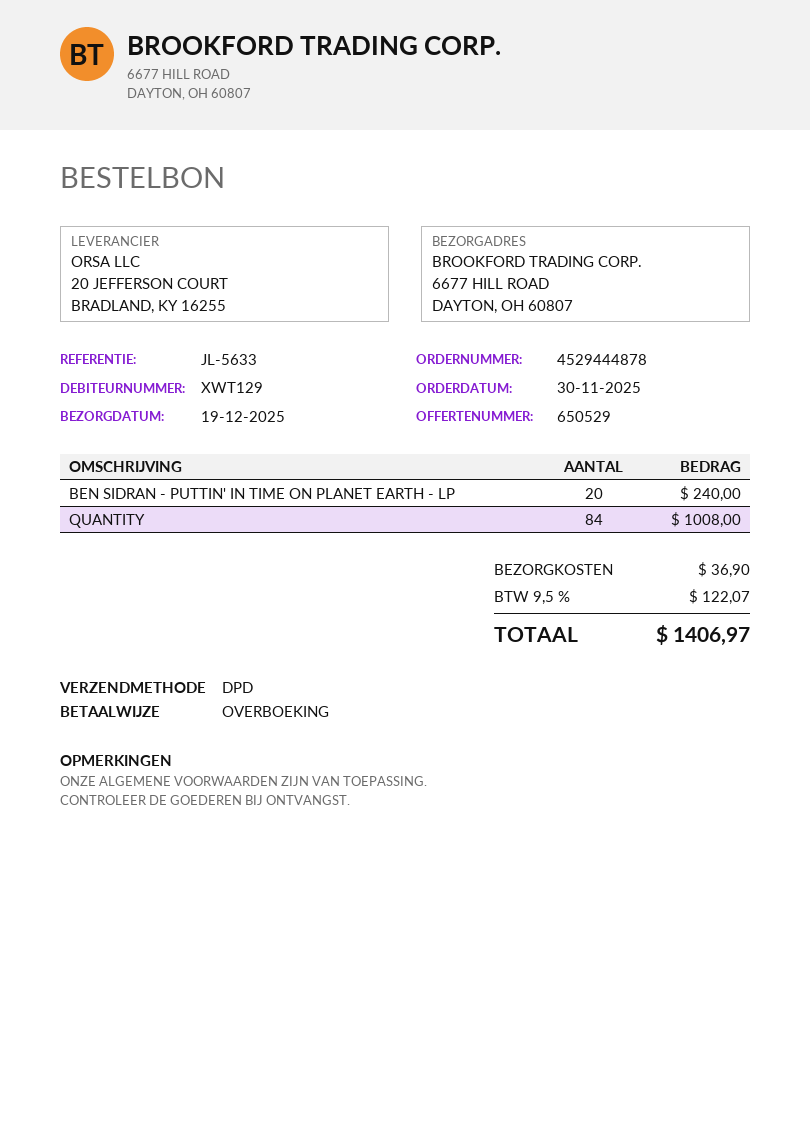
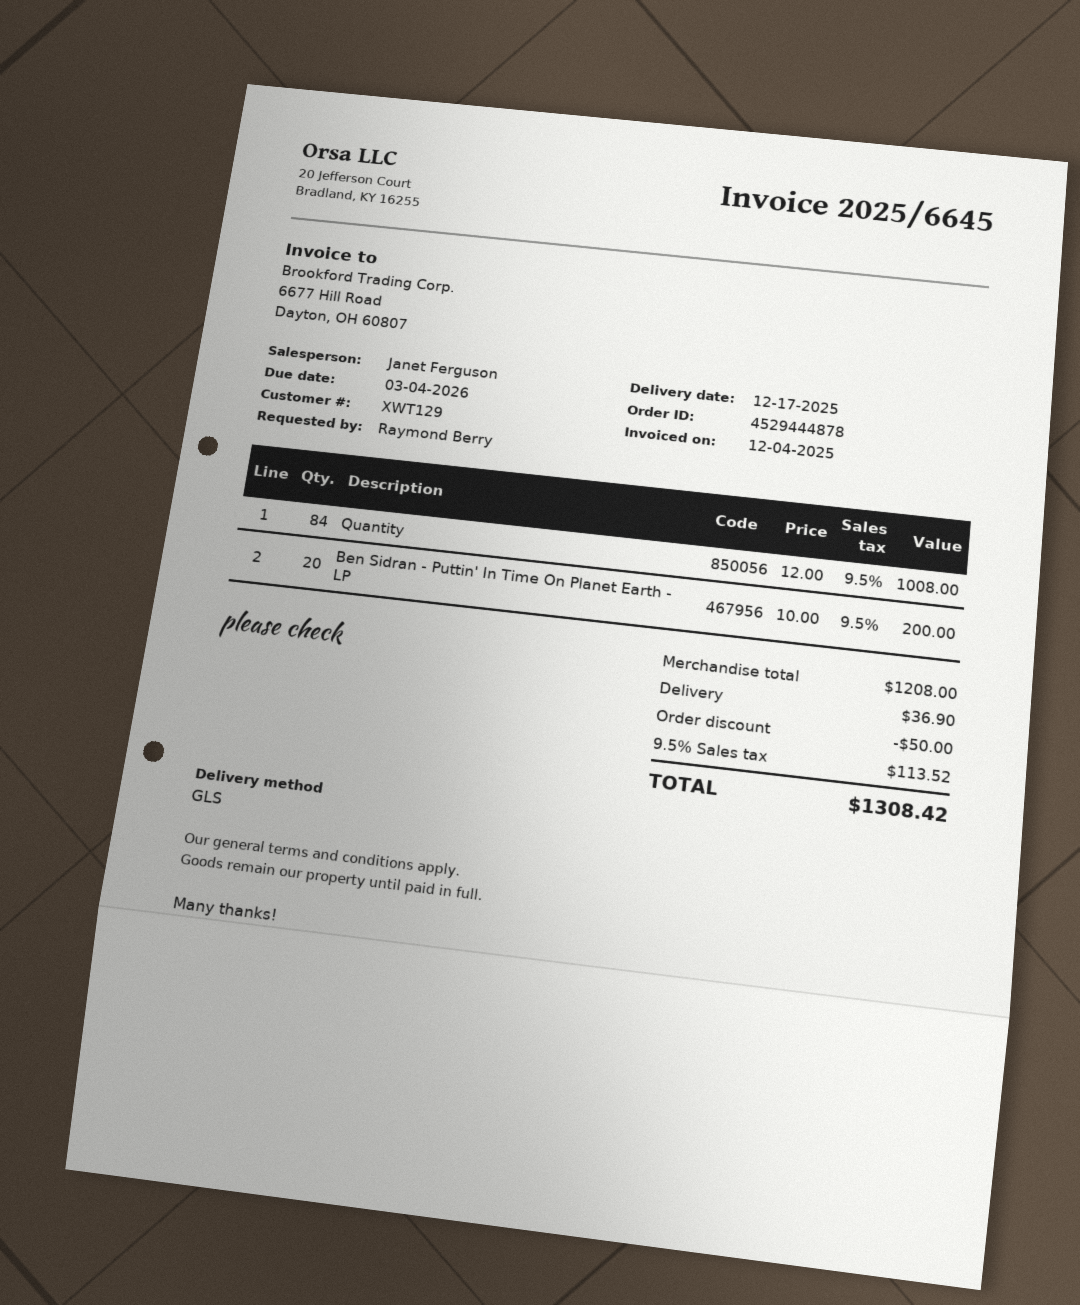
delivery date: 2025-12-19 -> 2025-12-17
shipping method: DPD -> GLS
BEN SIDRAN - PUTTIN' IN TIME ON PLANET EARTH - LP: 20 for 240.00 -> 20 for 200.00
discount: none -> 50.00
tax: 9.5% = 122.07 -> 9.5% = 113.52
total: 1406.97 -> 1308.42

